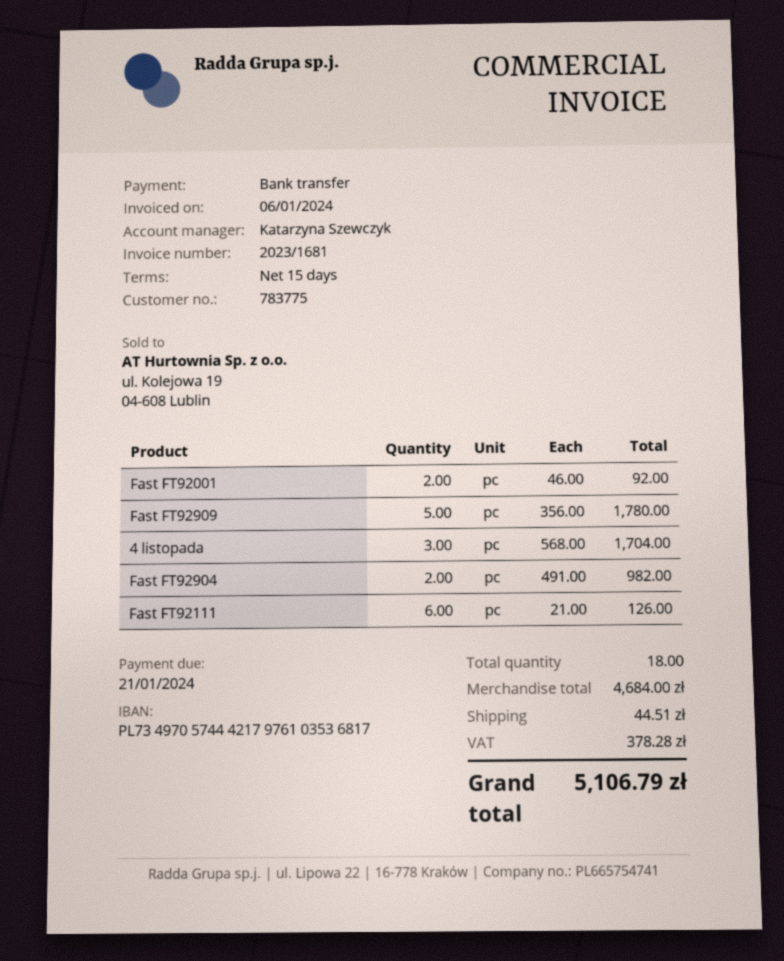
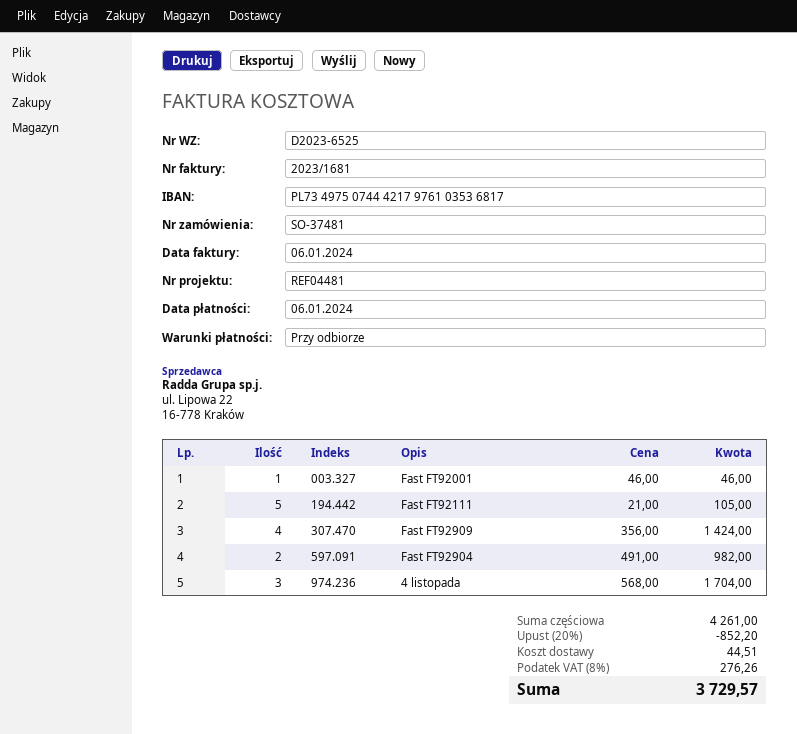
payment terms: 15 days -> on receipt
due date: 2024-01-21 -> 2024-01-06
bank account: PL73497057444217976103536817 -> PL73497507444217976103536817
Fast FT92001: 2 x 46.00 = 92.00 -> 1 x 46.00 = 46.00
Fast FT92909: 5 x 356.00 = 1780.00 -> 4 x 356.00 = 1424.00
Fast FT92111: 6 x 21.00 = 126.00 -> 5 x 21.00 = 105.00
subtotal: 4684.00 -> 4261.00
discount: none -> 20% = 852.20
tax: 378.28 -> 276.26
total: 5106.79 -> 3729.57

